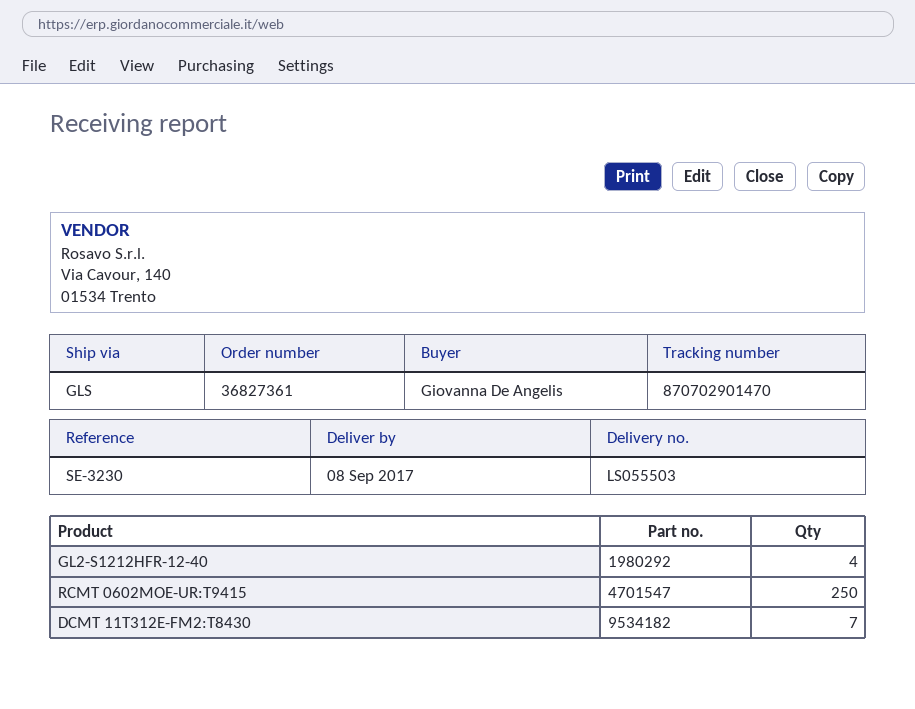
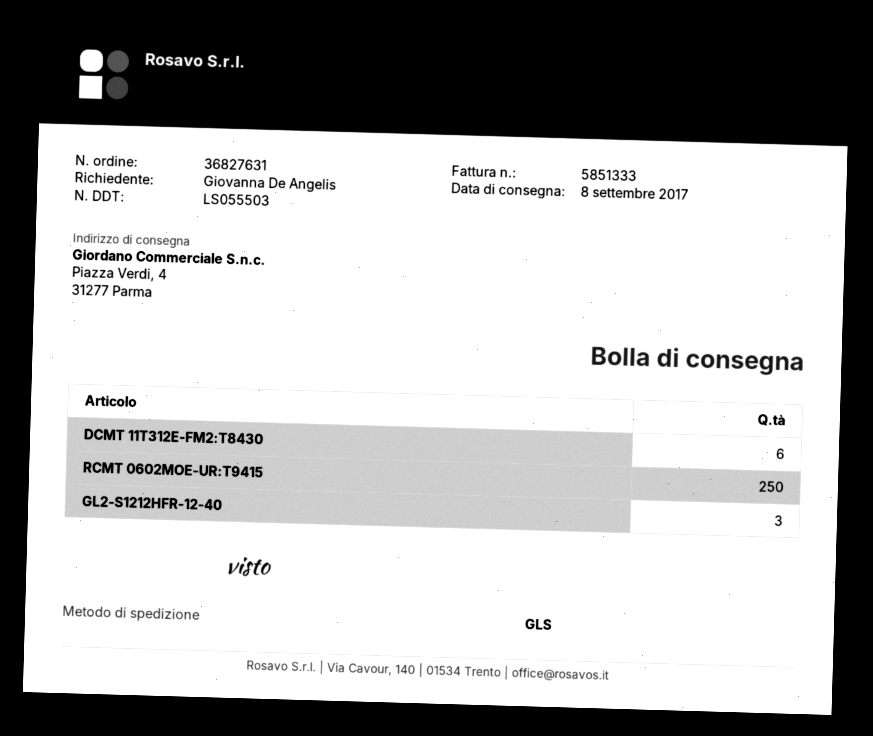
order number: 36827361 -> 36827631
GL2-S1212HFR-12-40: 4 -> 3
DCMT 11T312E-FM2:T8430: 7 -> 6

